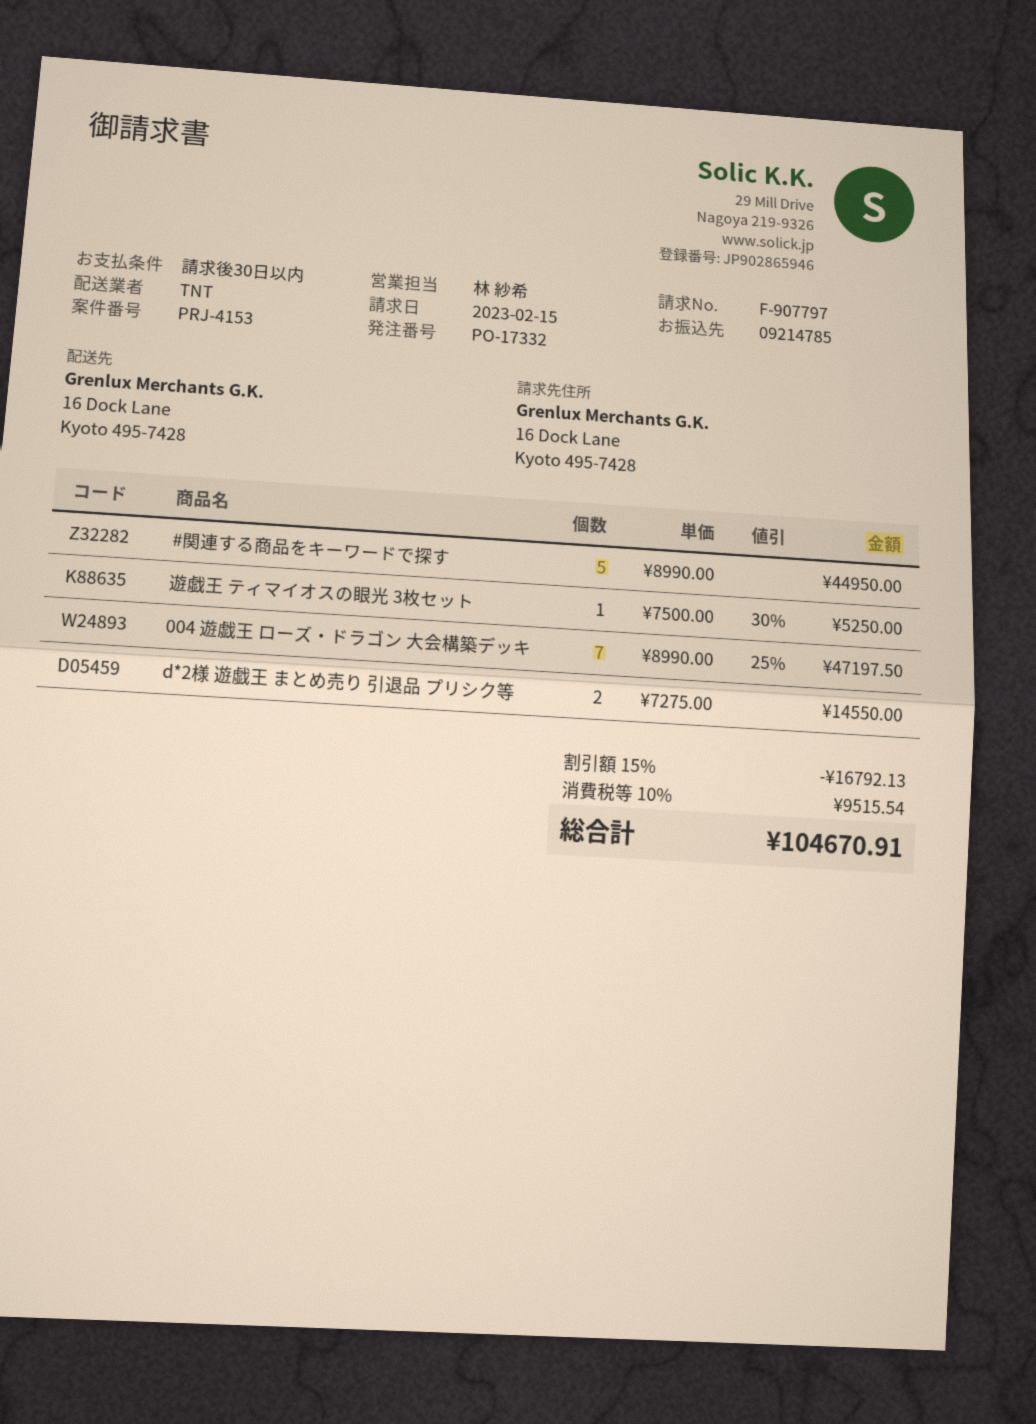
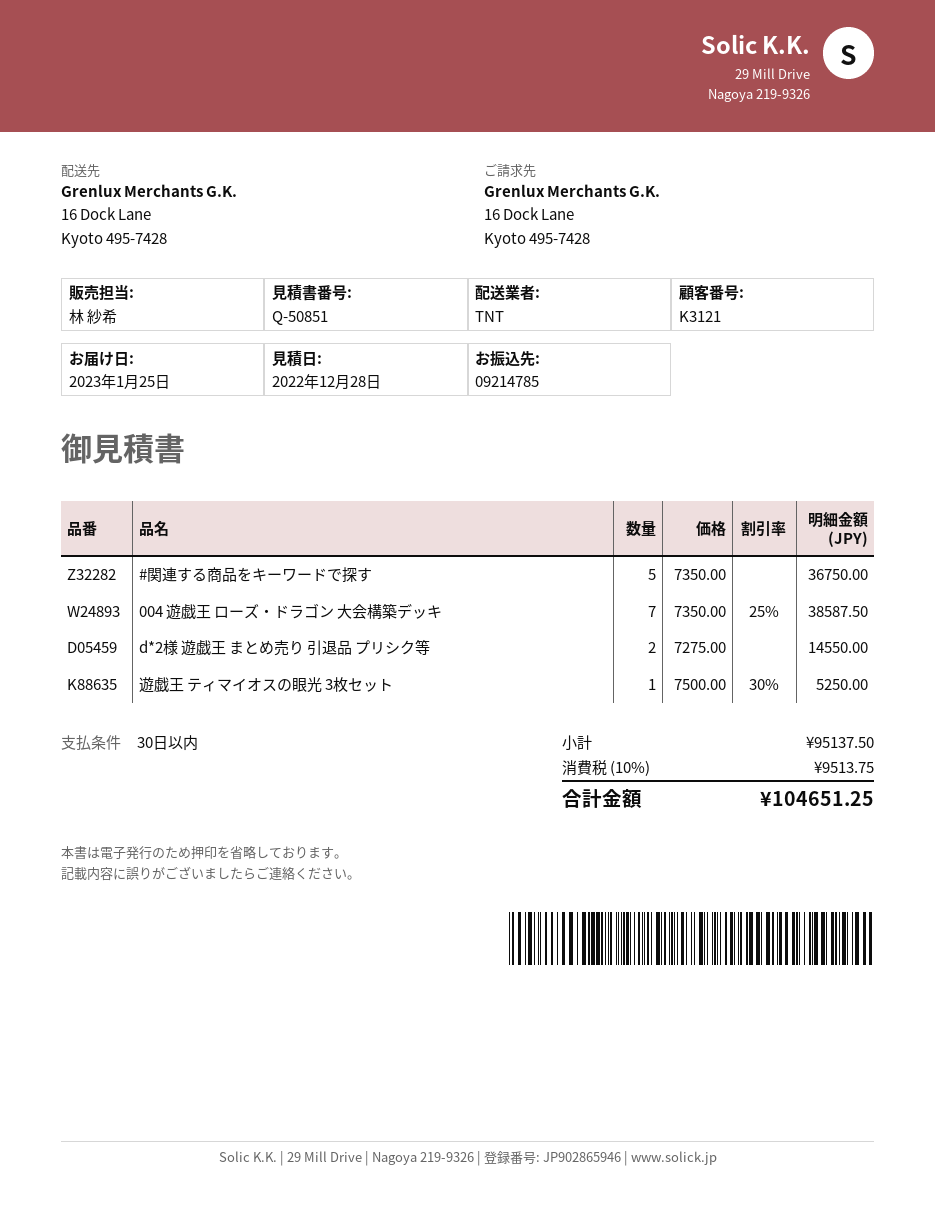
#関連する商品をキーワードで探す: 5 x 8990.00 = 44950.00 -> 5 x 7350.00 = 36750.00
004 遊戯王 ローズ・ドラゴン 大会構築デッキ: 7 x 8990.00 - 25% = 47197.50 -> 7 x 7350.00 - 25% = 38587.50
discount: 15% = 16792.13 -> none
tax: 10% = 9515.54 -> 10% = 9513.75
total: 104670.91 -> 104651.25

